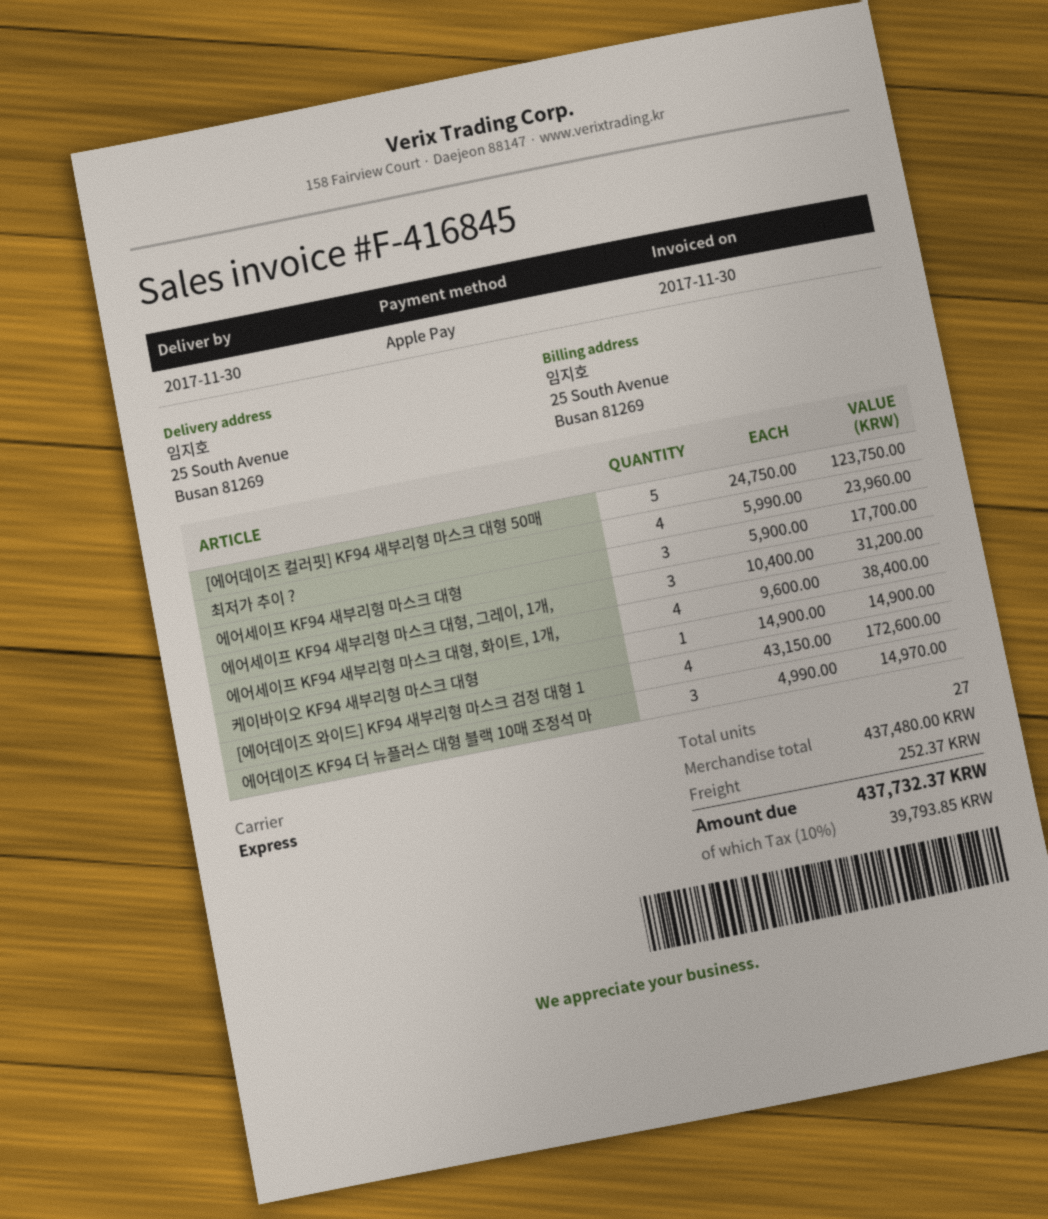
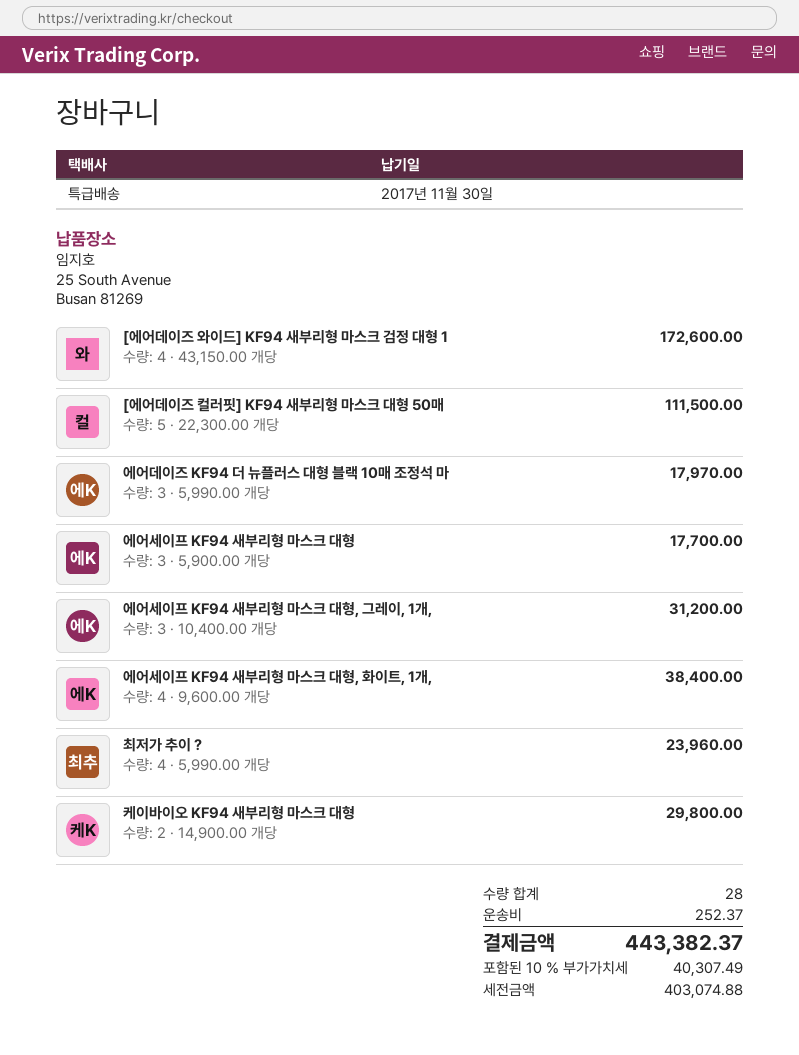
[에어데이즈 컬러핏] KF94 새부리형 마스크 대형 50매: 5 x 24750.00 = 123750.00 -> 5 x 22300.00 = 111500.00
케이바이오 KF94 새부리형 마스크 대형: 1 x 14900.00 = 14900.00 -> 2 x 14900.00 = 29800.00
에어데이즈 KF94 더 뉴플러스 대형 블랙 10매 조정석 마: 3 x 4990.00 = 14970.00 -> 3 x 5990.00 = 17970.00
total quantity: 27 -> 28
tax: 10% = 39793.85 -> 10% = 40307.49
total: 437732.37 -> 443382.37

